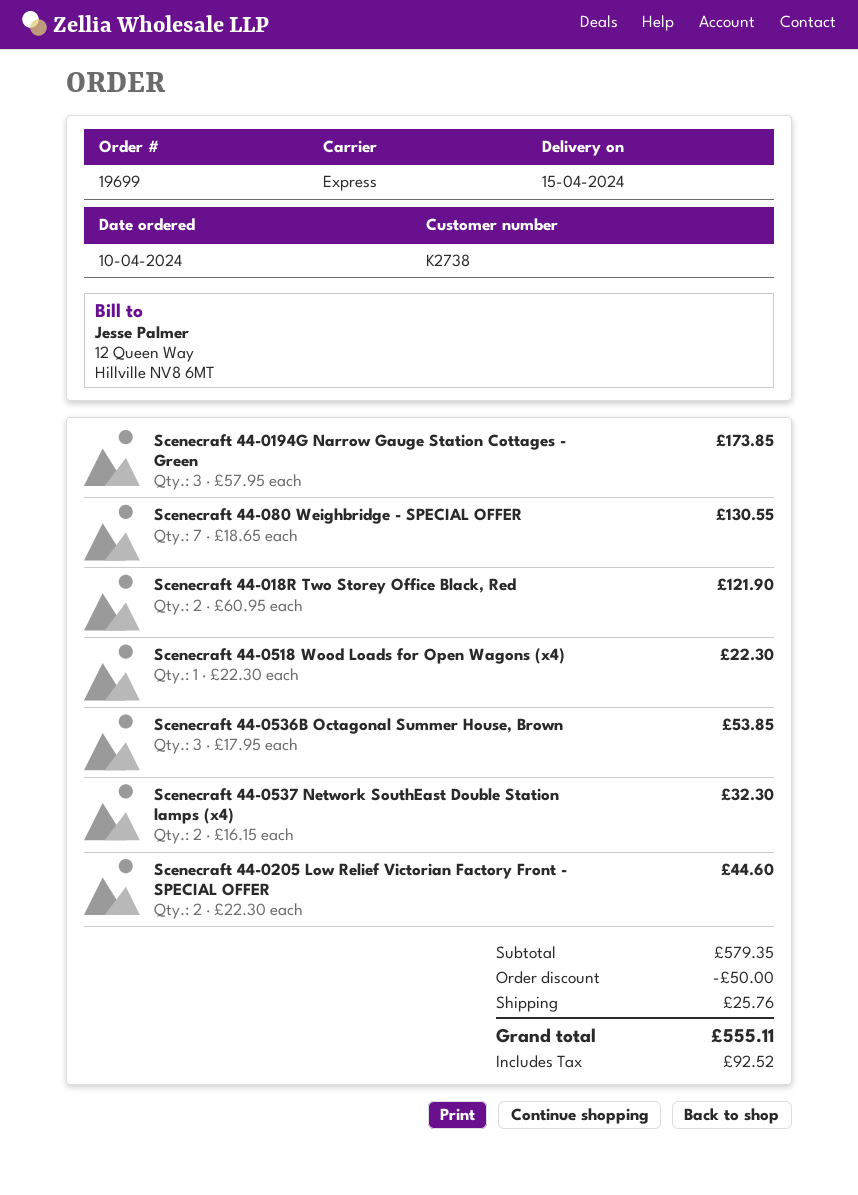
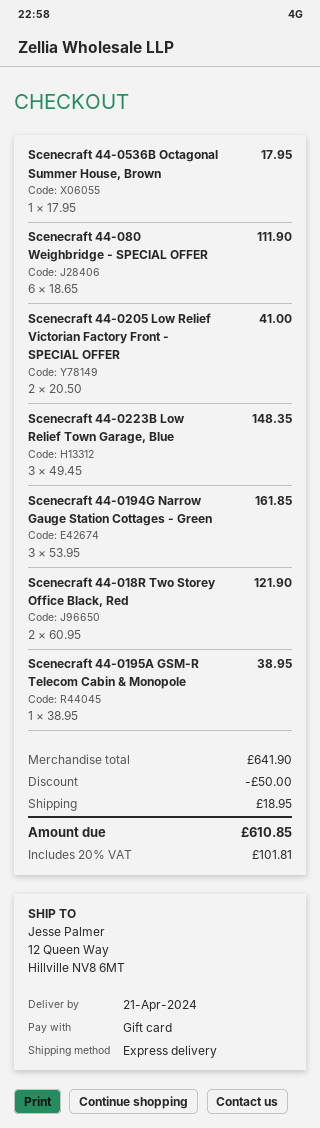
delivery date: 2024-04-15 -> 2024-04-21
Scenecraft 44-0194G Narrow Gauge Station Cottages - Green: 3 x 57.95 = 173.85 -> 3 x 53.95 = 161.85
Scenecraft 44-080 Weighbridge - SPECIAL OFFER: 7 x 18.65 = 130.55 -> 6 x 18.65 = 111.90
Scenecraft 44-0518 Wood Loads for Open Wagons (x4): 1 x 22.30 = 22.30 -> none
Scenecraft 44-0536B Octagonal Summer House, Brown: 3 x 17.95 = 53.85 -> 1 x 17.95 = 17.95
Scenecraft 44-0537 Network SouthEast Double Station lamps (x4): 2 x 16.15 = 32.30 -> none
Scenecraft 44-0205 Low Relief Victorian Factory Front - SPECIAL OFFER: 2 x 22.30 = 44.60 -> 2 x 20.50 = 41.00
Scenecraft 44-0223B Low Relief Town Garage, Blue: none -> 3 x 49.45 = 148.35
Scenecraft 44-0195A GSM-R Telecom Cabin & Monopole: none -> 1 x 38.95 = 38.95
subtotal: 579.35 -> 641.90
shipping: 25.76 -> 18.95
tax: 92.52 -> 101.81
total: 555.11 -> 610.85

